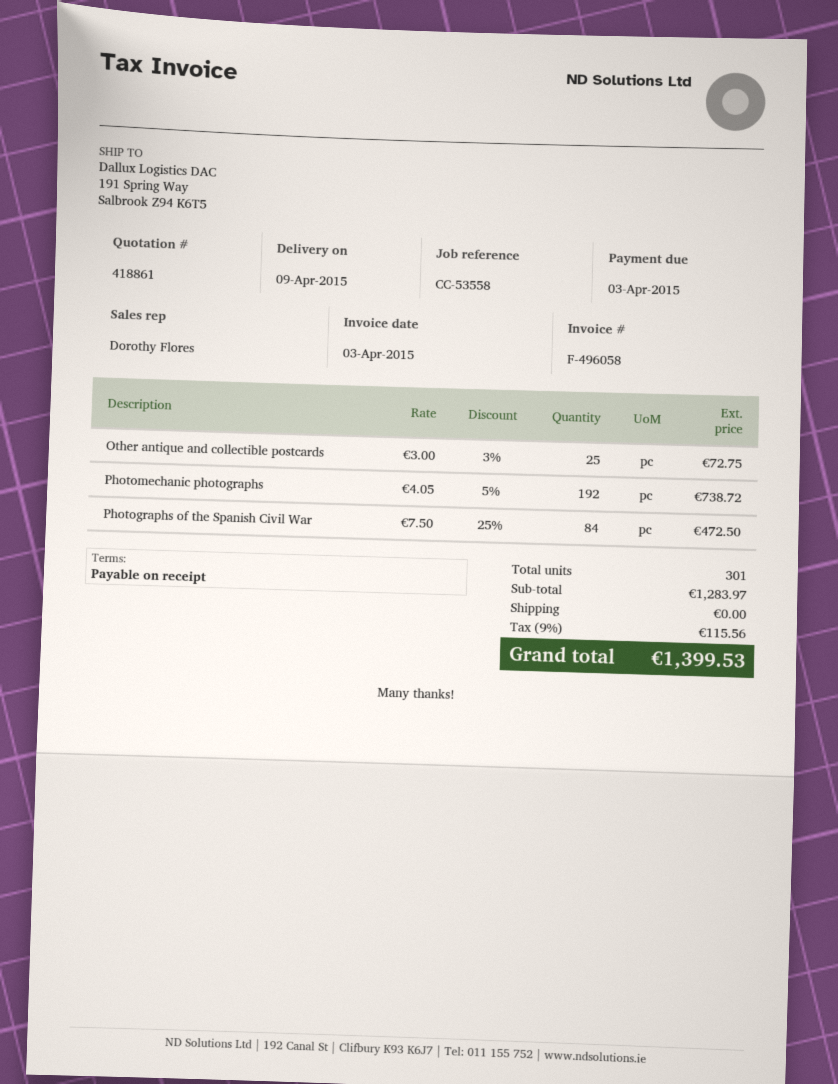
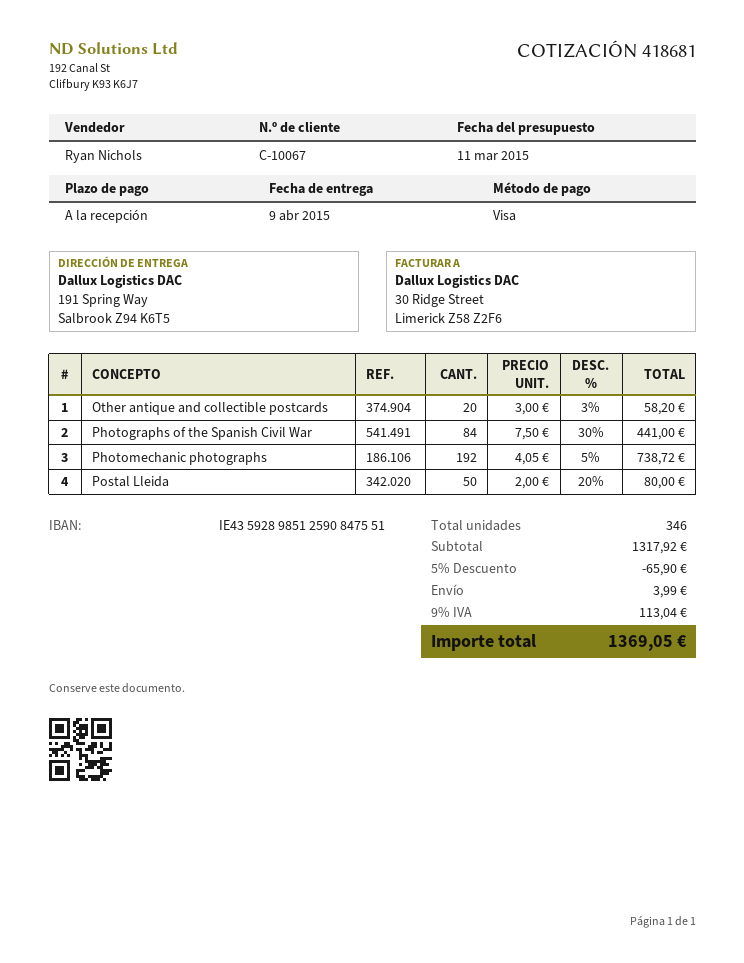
quote number: 418861 -> 418681
sales rep: Dorothy Flores -> Ryan Nichols
Other antique and collectible postcards: 25 x 3.00 - 3% = 72.75 -> 20 x 3.00 - 3% = 58.20
Photographs of the Spanish Civil War: 84 x 7.50 - 25% = 472.50 -> 84 x 7.50 - 30% = 441.00
Postal Lleida: none -> 50 x 2.00 - 20% = 80.00
total quantity: 301 -> 346
subtotal: 1283.97 -> 1317.92
discount: none -> 5% = 65.90
shipping: 0.00 -> 3.99
tax: 9% = 115.56 -> 9% = 113.04
total: 1399.53 -> 1369.05

